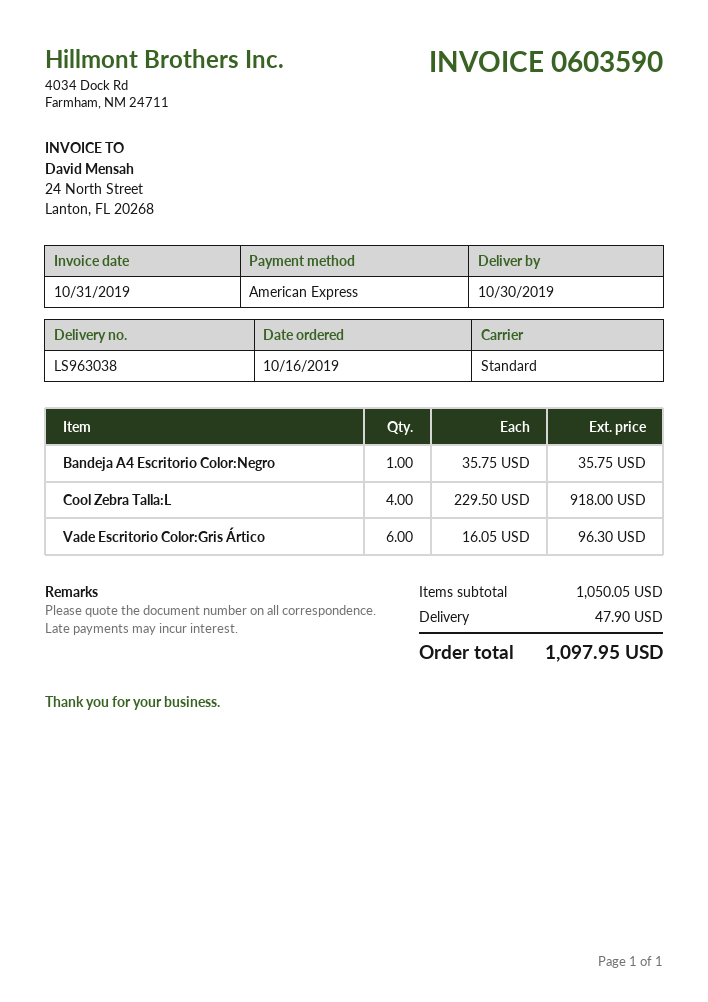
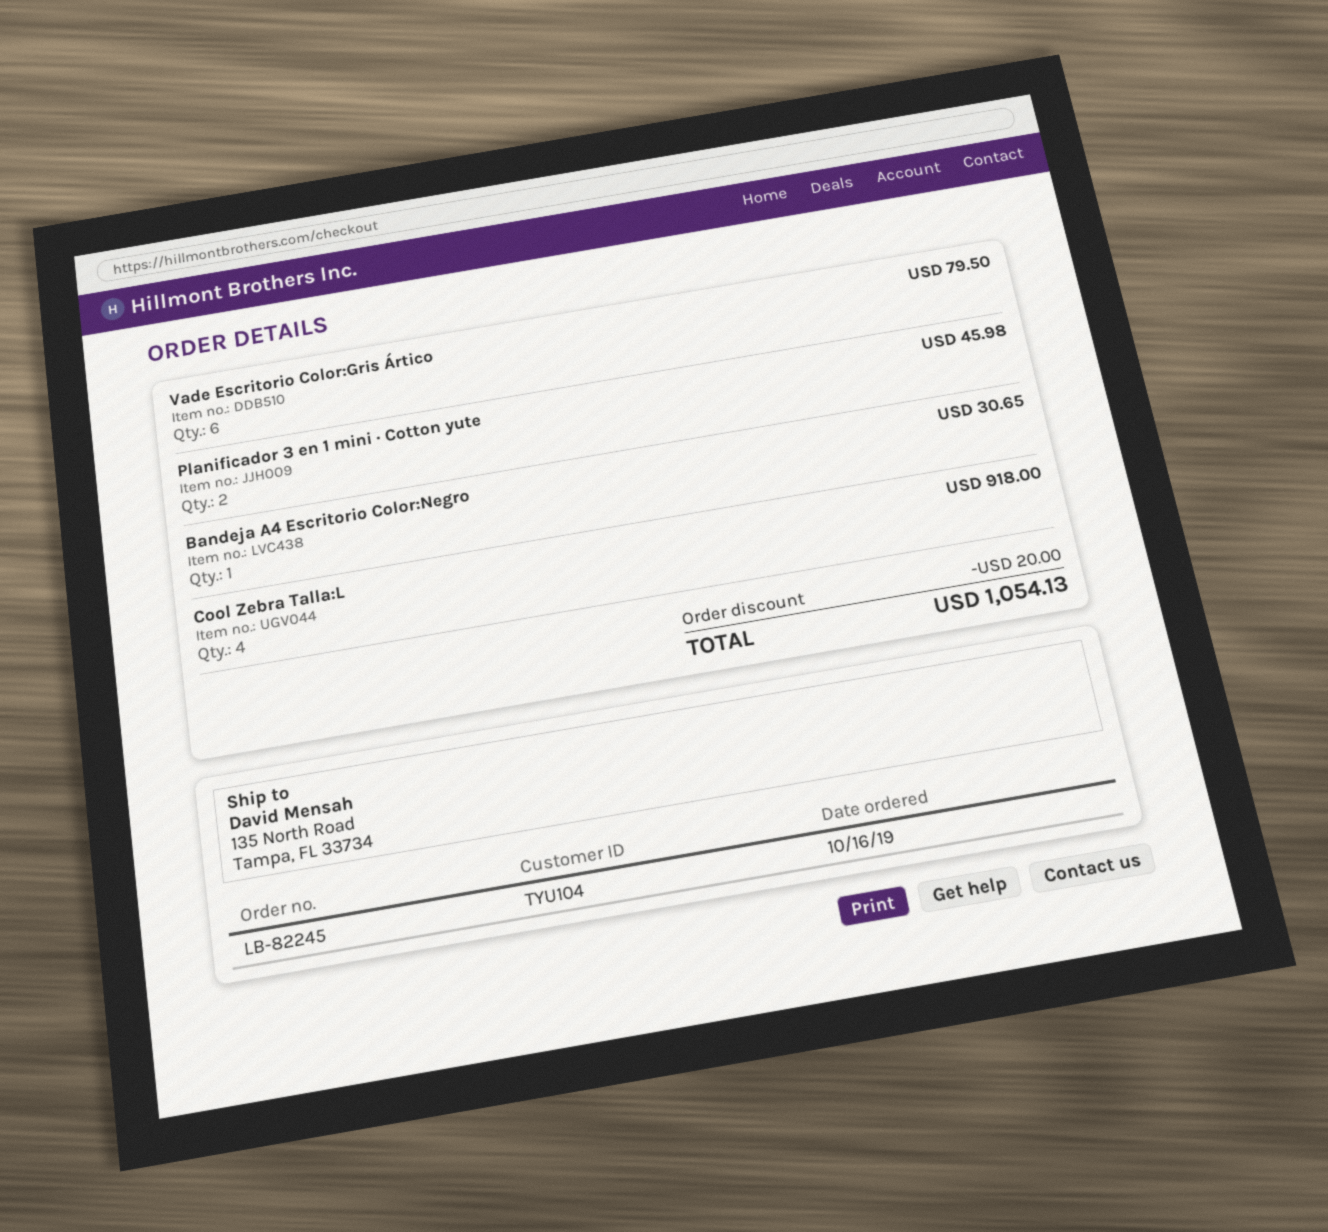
Bandeja A4 Escritorio Color:Negro: 1 for 35.75 -> 1 for 30.65
Vade Escritorio Color:Gris Ártico: 6 for 96.30 -> 6 for 79.50
Planificador 3 en 1 mini · Cotton yute: none -> 2 for 45.98
discount: none -> 20.00
shipping: 47.90 -> none
total: 1097.95 -> 1054.13

